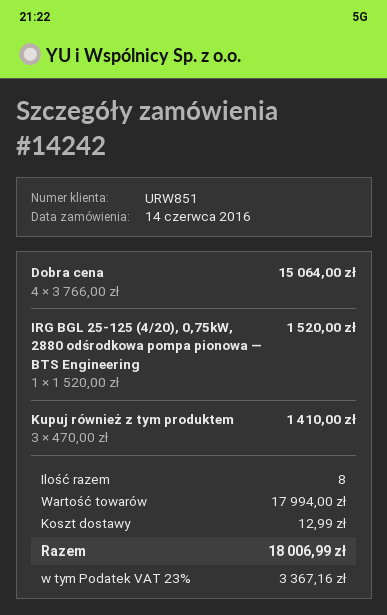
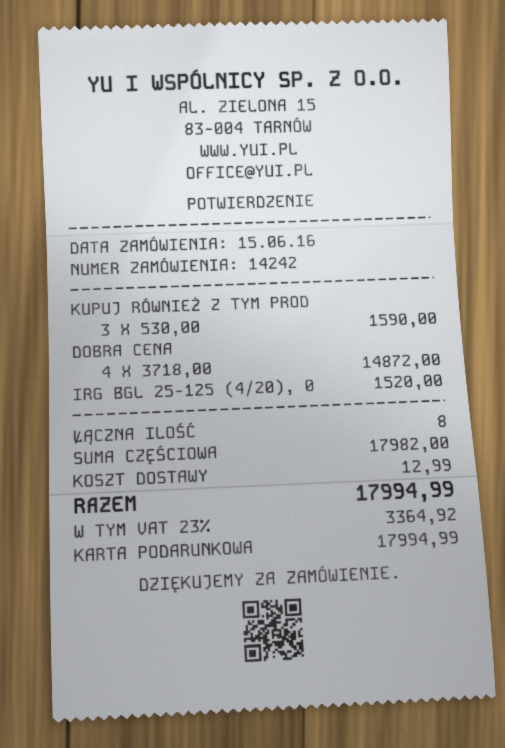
order date: 2016-06-14 -> 2016-06-15
Dobra cena: 4 x 3766.00 = 15064.00 -> 4 x 3718.00 = 14872.00
Kupuj również z tym produktem: 3 x 470.00 = 1410.00 -> 3 x 530.00 = 1590.00
subtotal: 17994.00 -> 17982.00
tax: 23% = 3367.16 -> 23% = 3364.92
total: 18006.99 -> 17994.99

